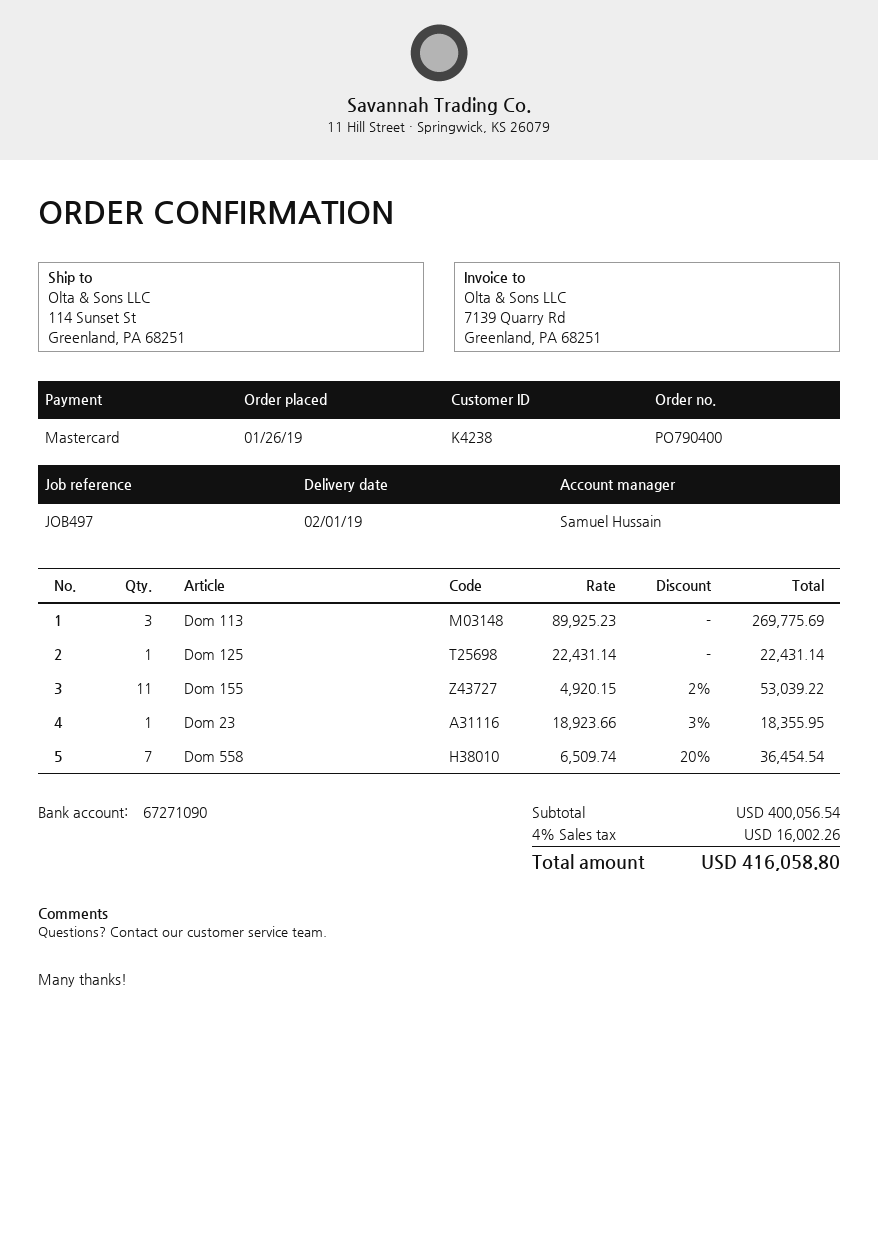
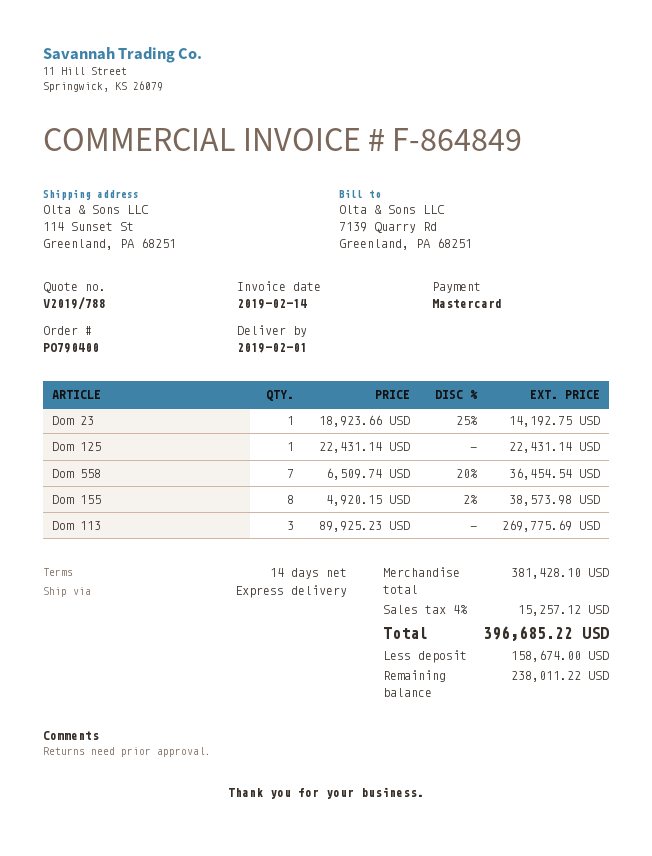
Dom 155: 11 x 4920.15 - 2% = 53039.22 -> 8 x 4920.15 - 2% = 38573.98
Dom 23: 1 x 18923.66 - 3% = 18355.95 -> 1 x 18923.66 - 25% = 14192.75
subtotal: 400056.54 -> 381428.10
tax: 4% = 16002.26 -> 4% = 15257.12
total: 416058.80 -> 396685.22

